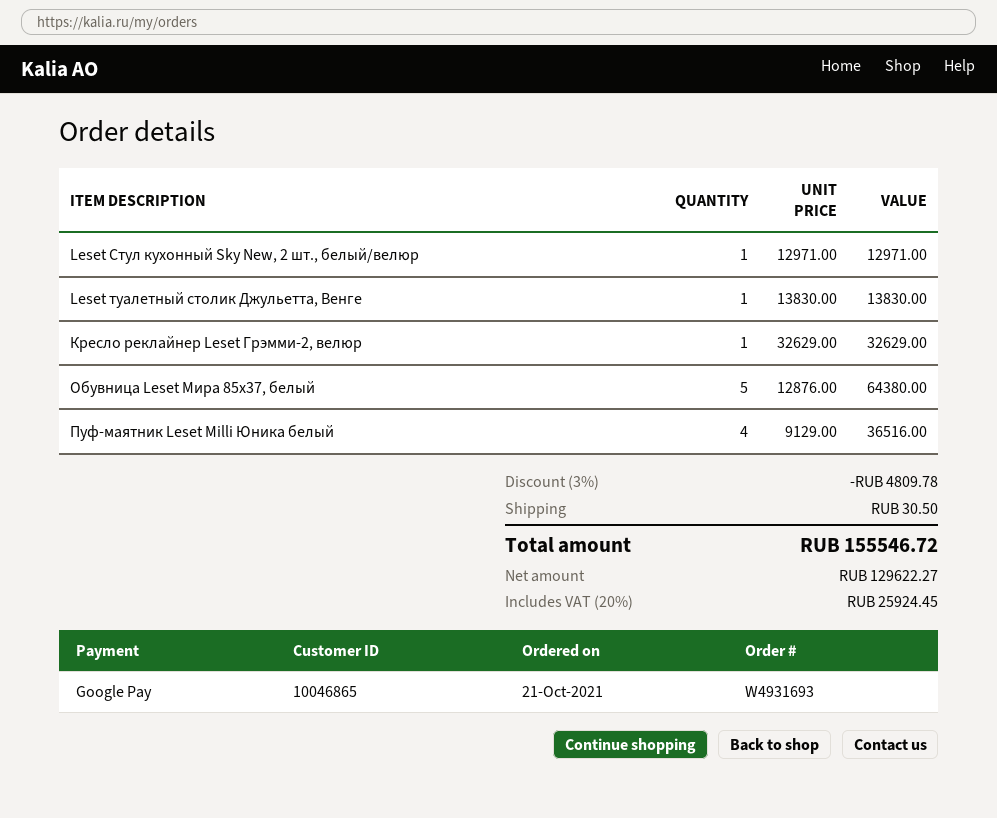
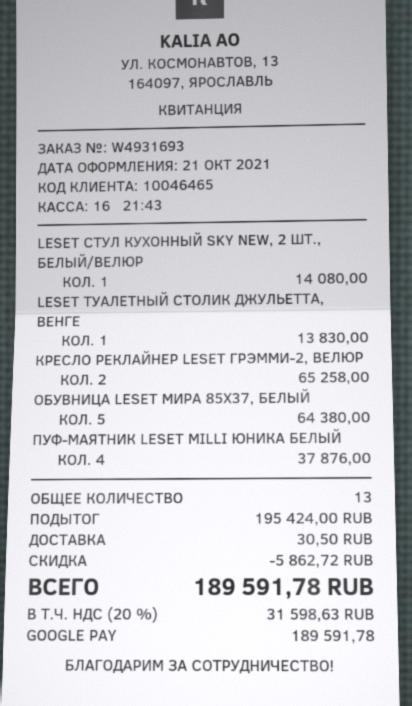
customer number: 10046865 -> 10046465
Leset Стул кухонный Sky New, 2 шт., белый/велюр: 1 for 12971.00 -> 1 for 14080.00
Кресло реклайнер Leset Грэмми-2, велюр: 1 for 32629.00 -> 2 for 65258.00
Пуф-маятник Leset Milli Юника белый: 4 for 36516.00 -> 4 for 37876.00
discount: 4809.78 -> 5862.72
tax: 20% = 25924.45 -> 20% = 31598.63
total: 155546.72 -> 189591.78

